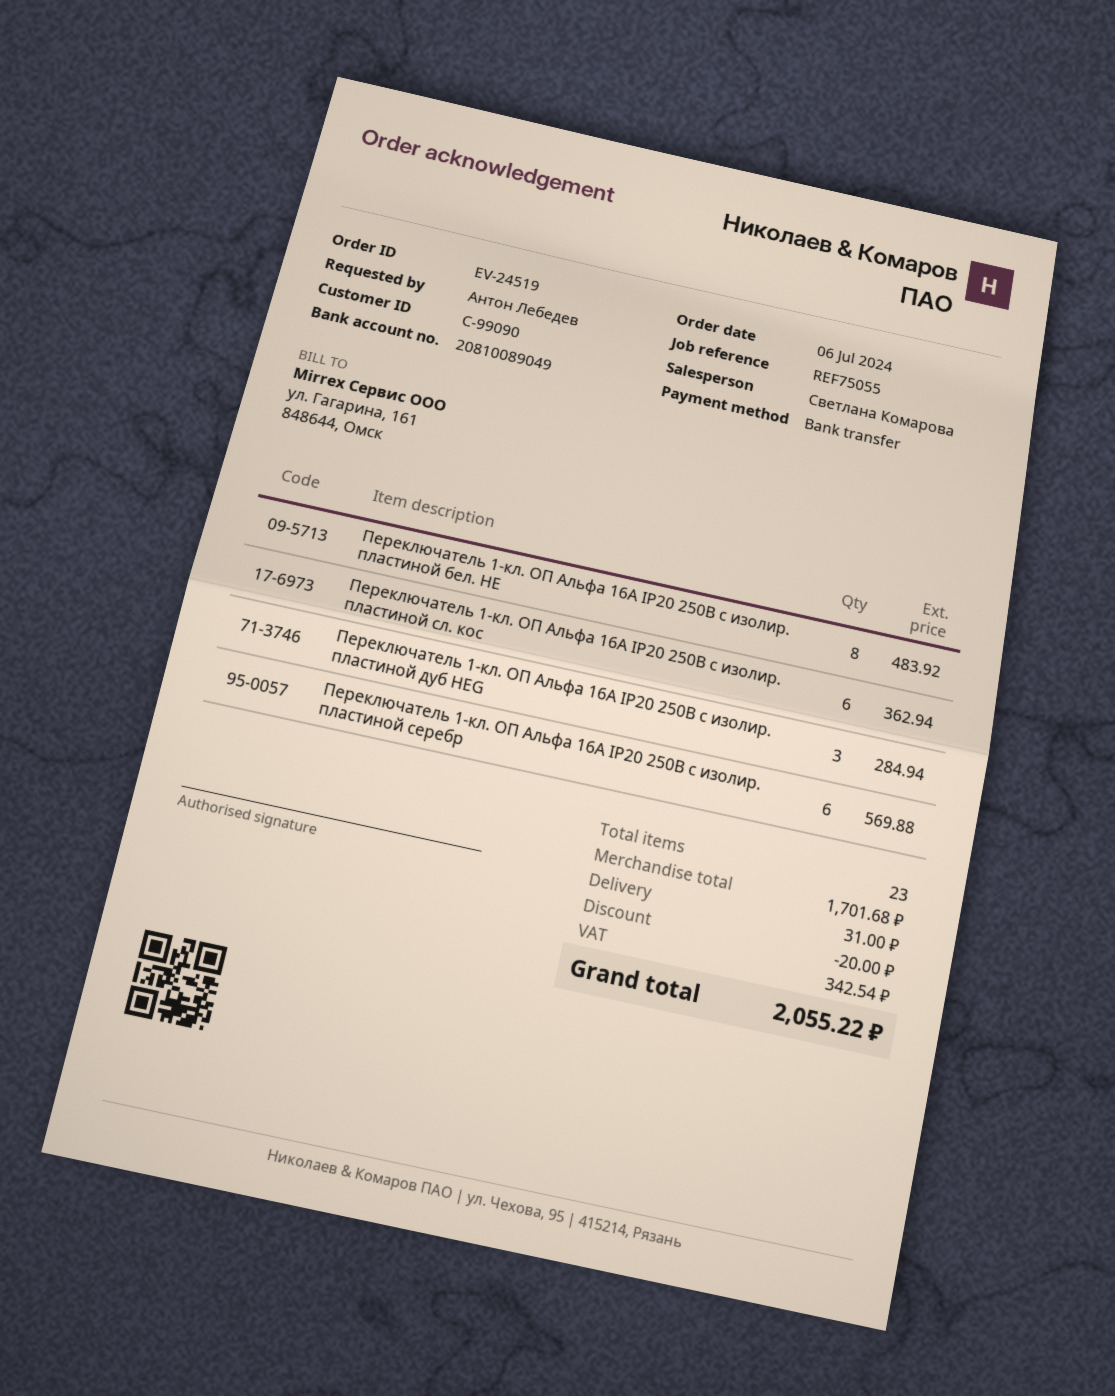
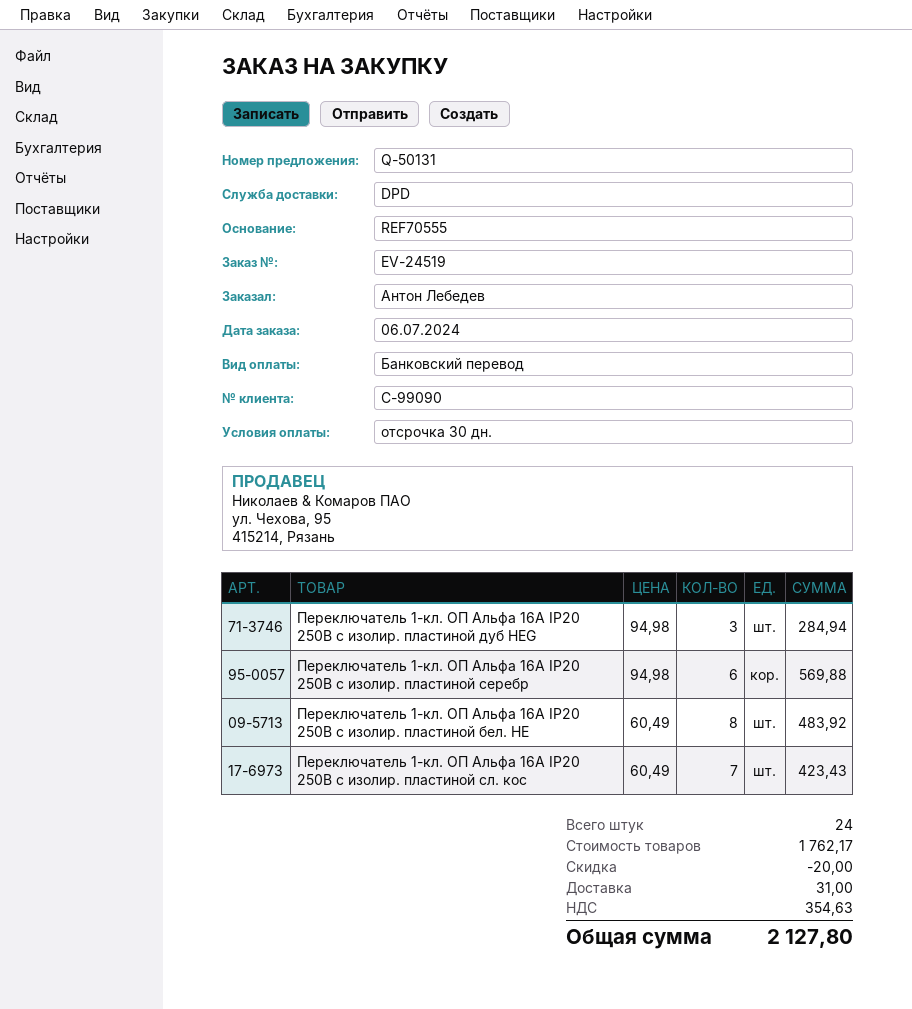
reference: REF75055 -> REF70555
Переключатель 1-кл. ОП Альфа 16А IP20 250В с изолир. пластиной сл. кос: 6 for 362.94 -> 7 for 423.43
total quantity: 23 -> 24
subtotal: 1701.68 -> 1762.17
tax: 342.54 -> 354.63
total: 2055.22 -> 2127.80

